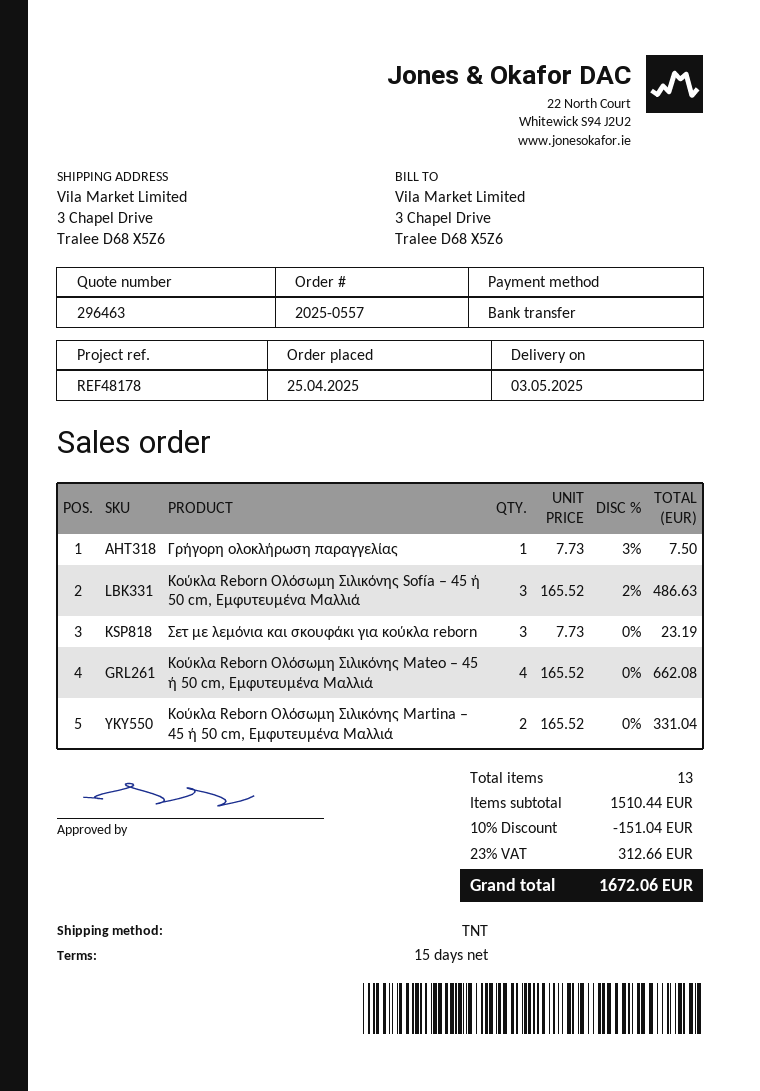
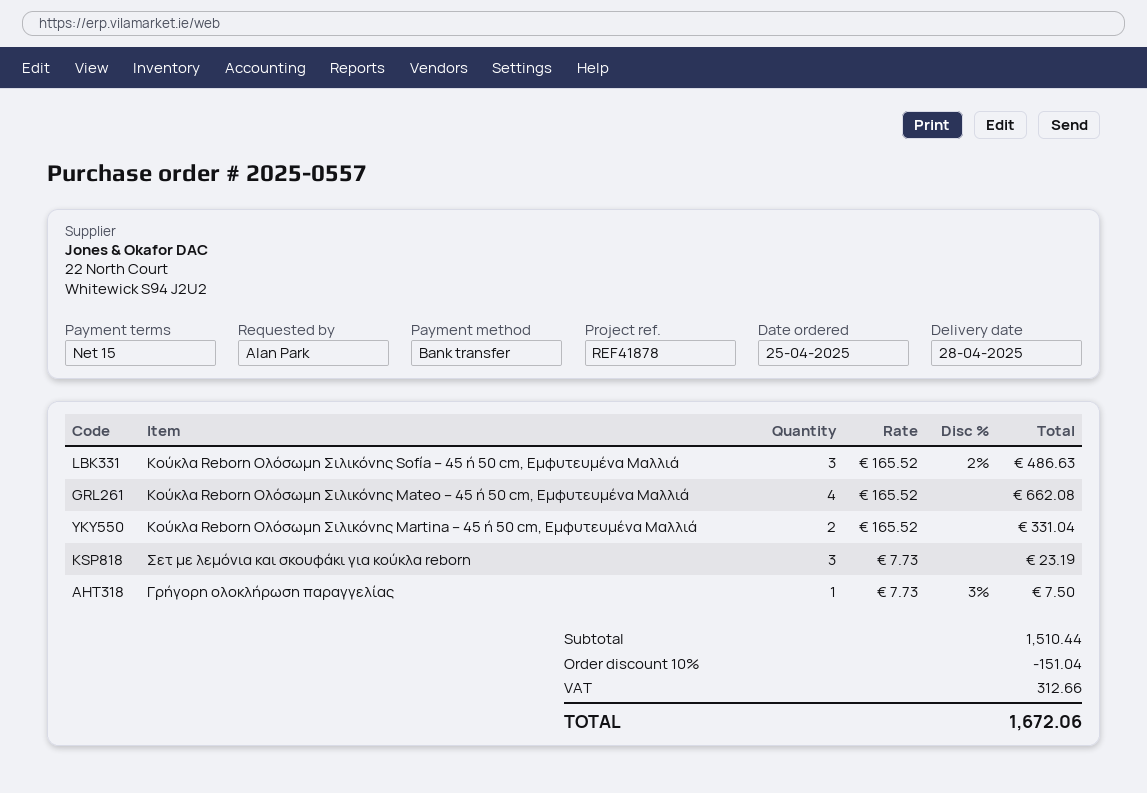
delivery date: 2025-05-03 -> 2025-04-28
reference: REF48178 -> REF41878

